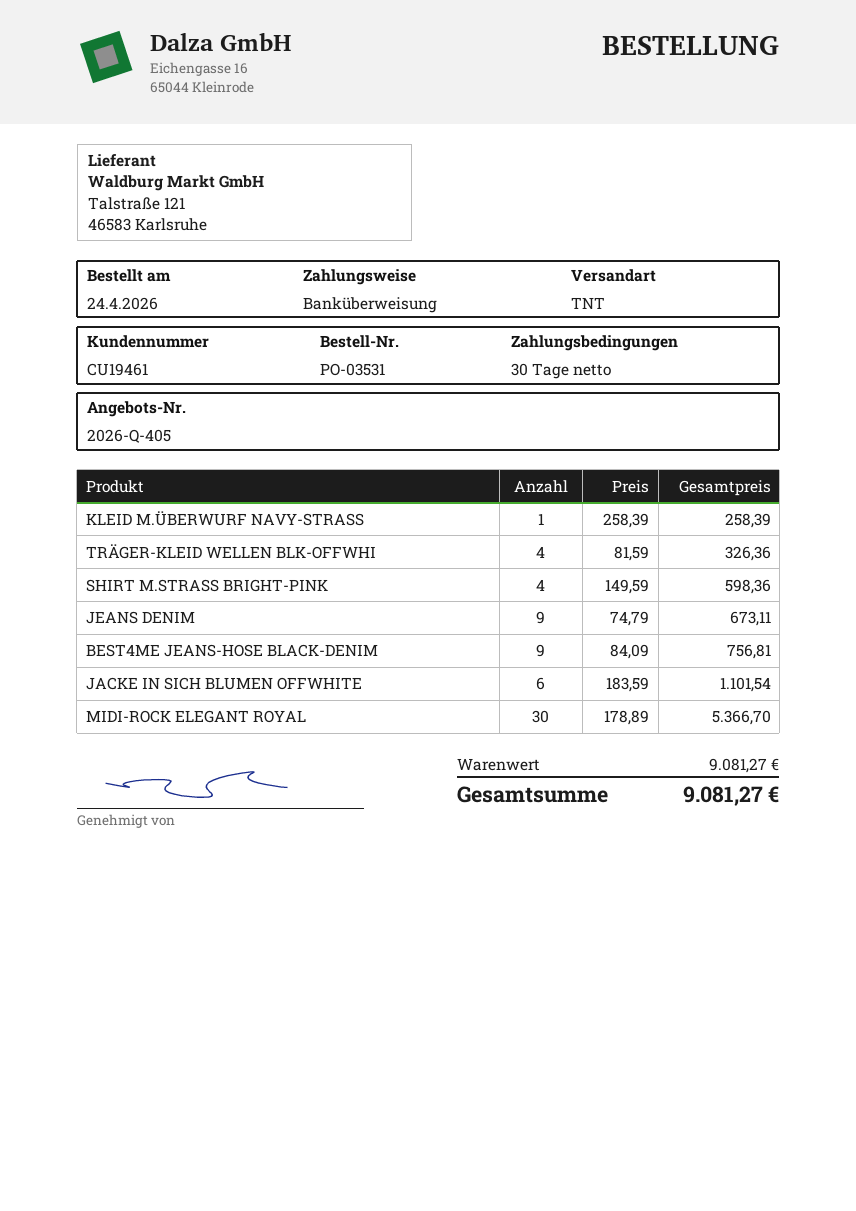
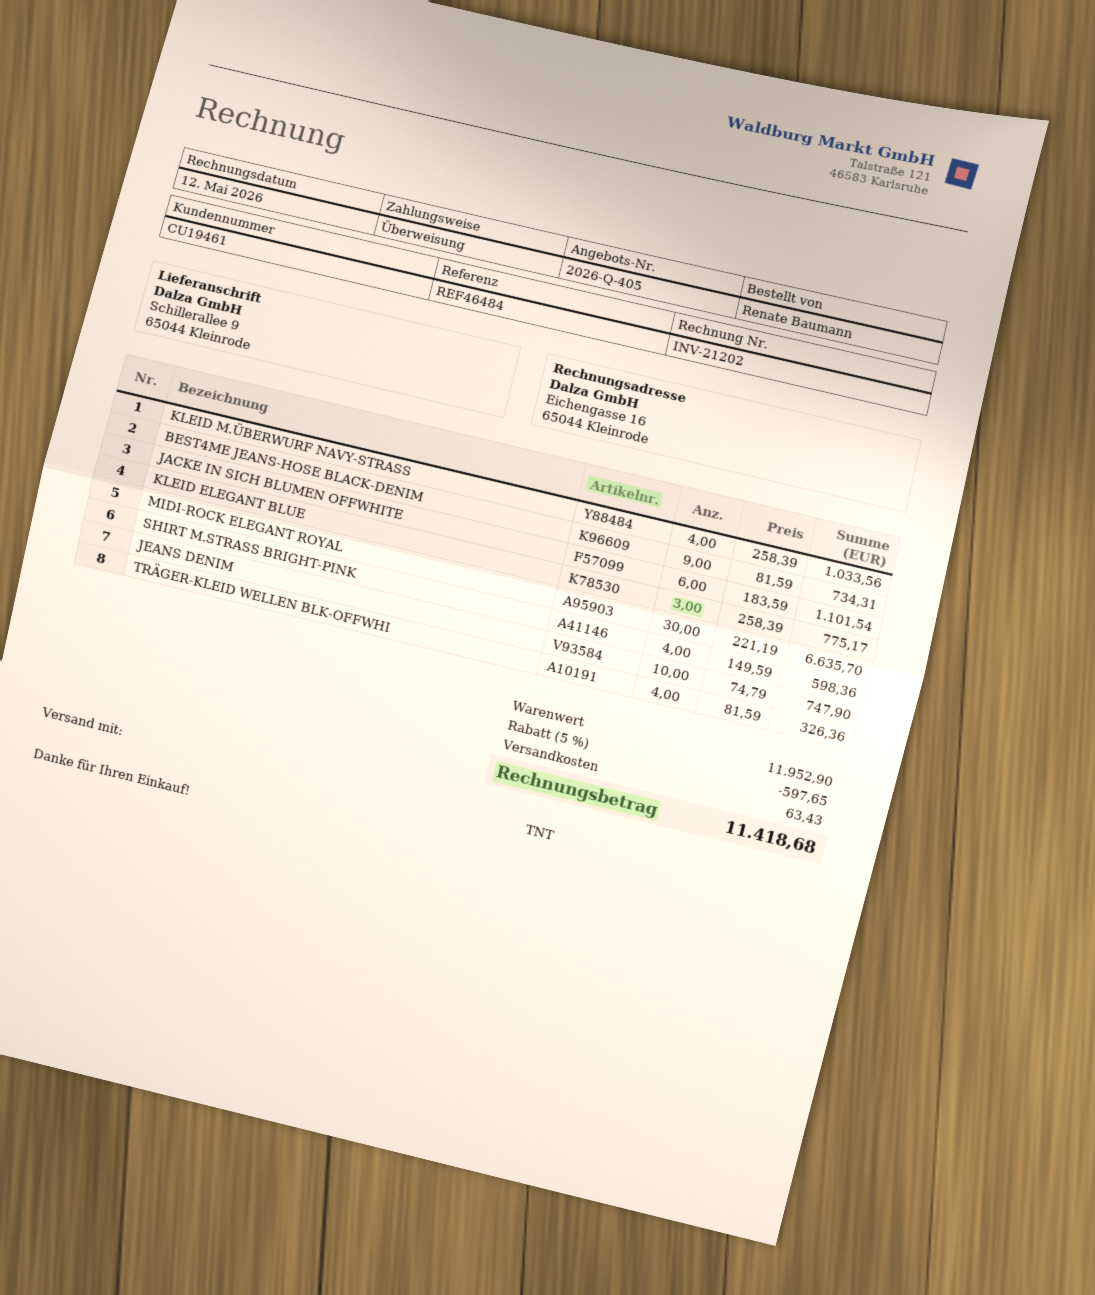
KLEID M.ÜBERWURF NAVY-STRASS: 1 x 258.39 = 258.39 -> 4 x 258.39 = 1033.56
JEANS DENIM: 9 x 74.79 = 673.11 -> 10 x 74.79 = 747.90
BEST4ME JEANS-HOSE BLACK-DENIM: 9 x 84.09 = 756.81 -> 9 x 81.59 = 734.31
MIDI-ROCK ELEGANT ROYAL: 30 x 178.89 = 5366.70 -> 30 x 221.19 = 6635.70
KLEID ELEGANT BLUE: none -> 3 x 258.39 = 775.17
subtotal: 9081.27 -> 11952.90
discount: none -> 5% = 597.65
shipping: none -> 63.43
total: 9081.27 -> 11418.68

